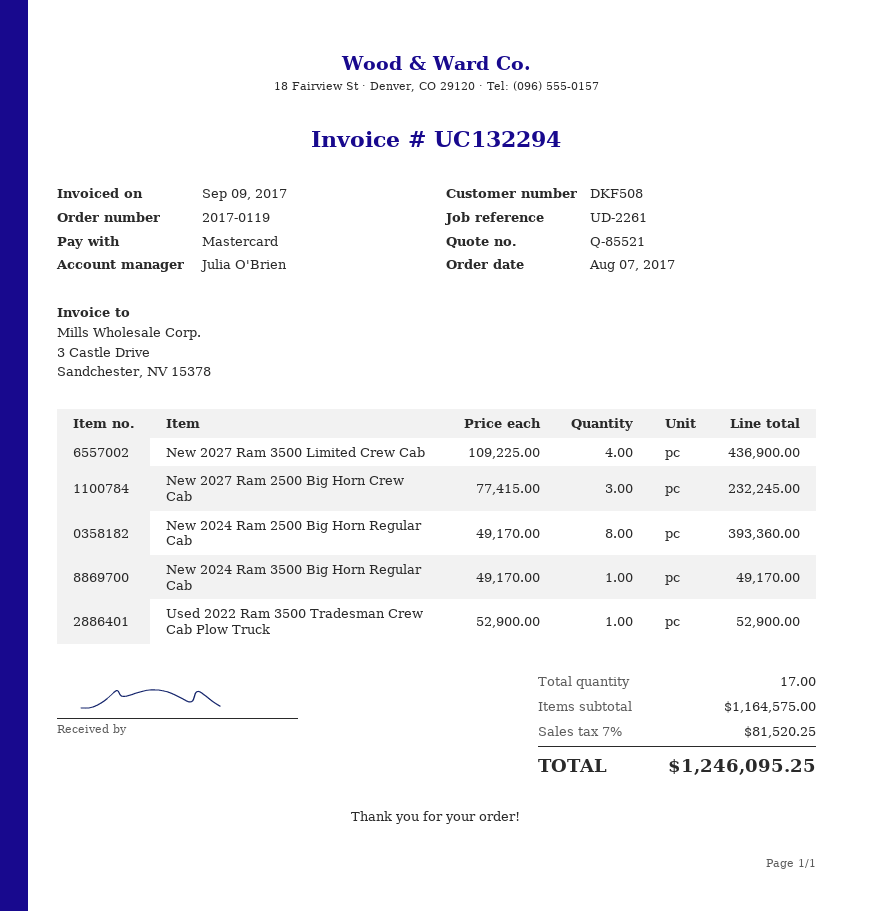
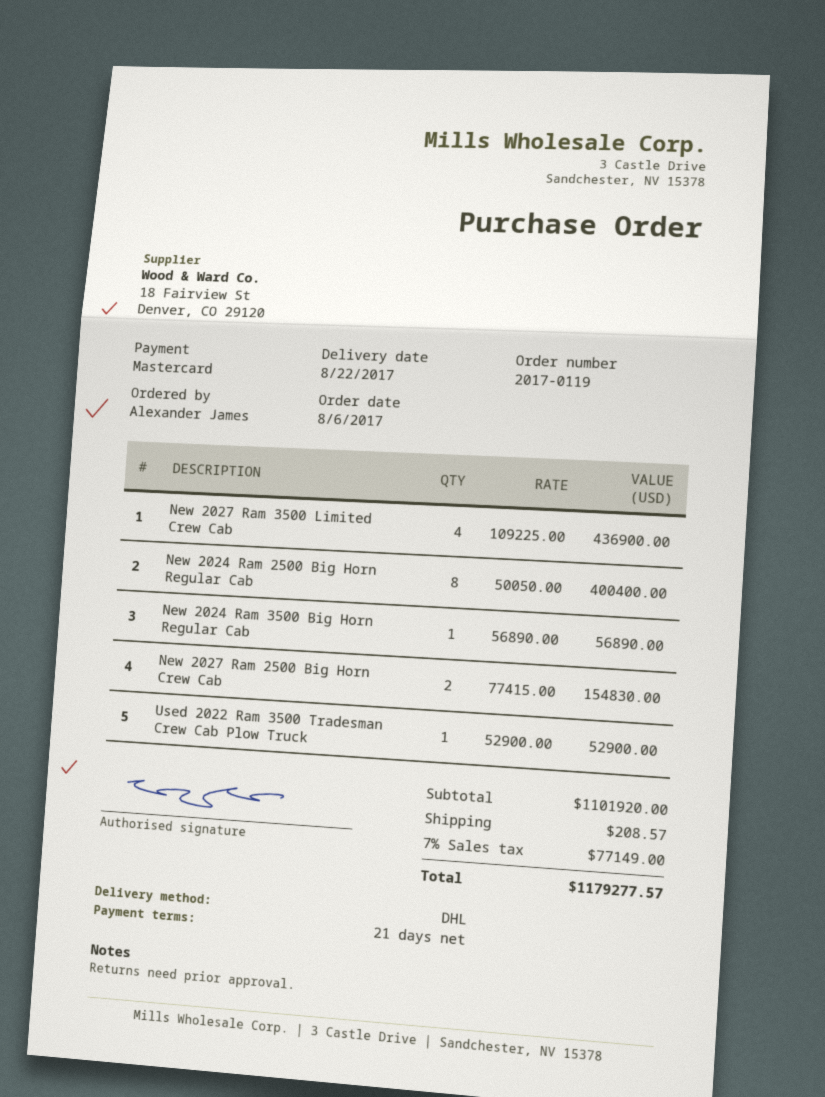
order date: 2017-08-07 -> 2017-08-06
New 2027 Ram 2500 Big Horn Crew Cab: 3 x 77415.00 = 232245.00 -> 2 x 77415.00 = 154830.00
New 2024 Ram 2500 Big Horn Regular Cab: 8 x 49170.00 = 393360.00 -> 8 x 50050.00 = 400400.00
New 2024 Ram 3500 Big Horn Regular Cab: 1 x 49170.00 = 49170.00 -> 1 x 56890.00 = 56890.00
subtotal: 1164575.00 -> 1101920.00
shipping: none -> 208.57
tax: 7% = 81520.25 -> 7% = 77149.00
total: 1246095.25 -> 1179277.57

